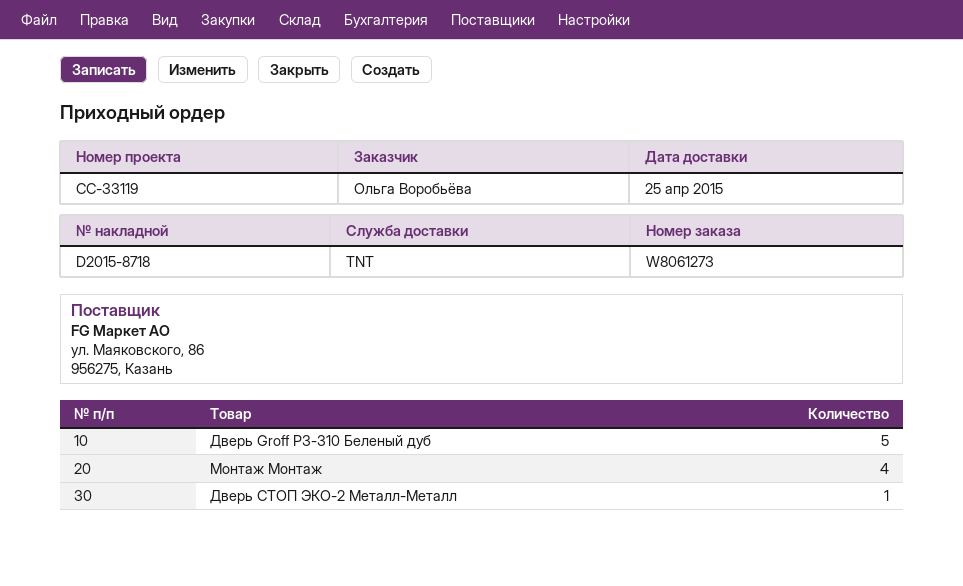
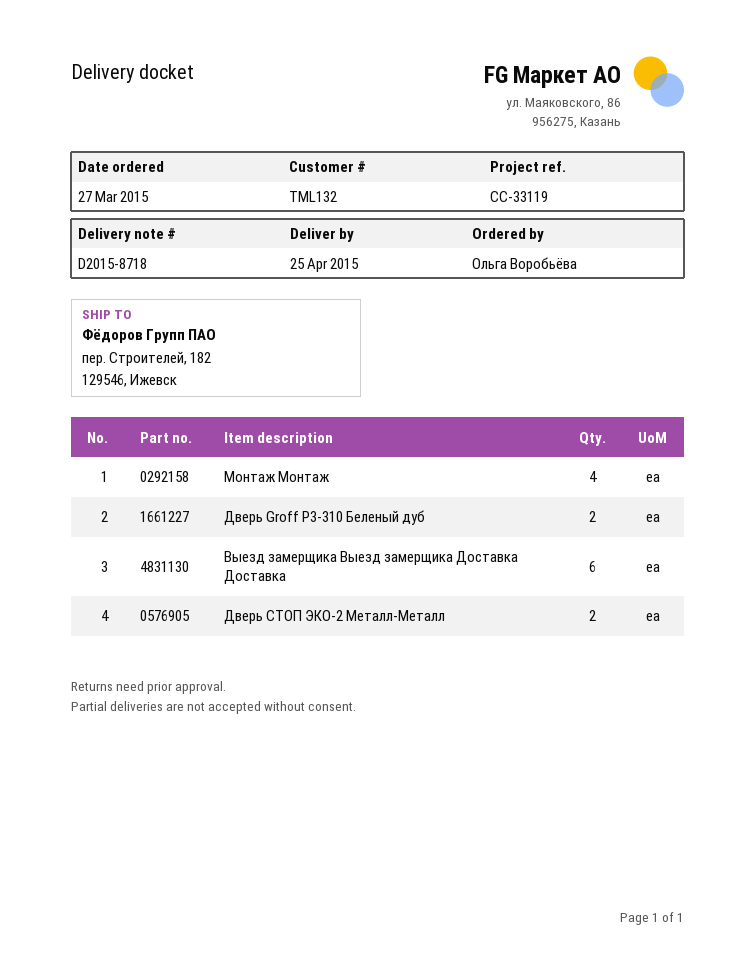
Дверь Groff P3-310 Беленый дуб: 5 -> 2
Дверь СТОП ЭКО-2 Металл-Металл: 1 -> 2
Выезд замерщика Выезд замерщика Доставка Доставка: none -> 6

